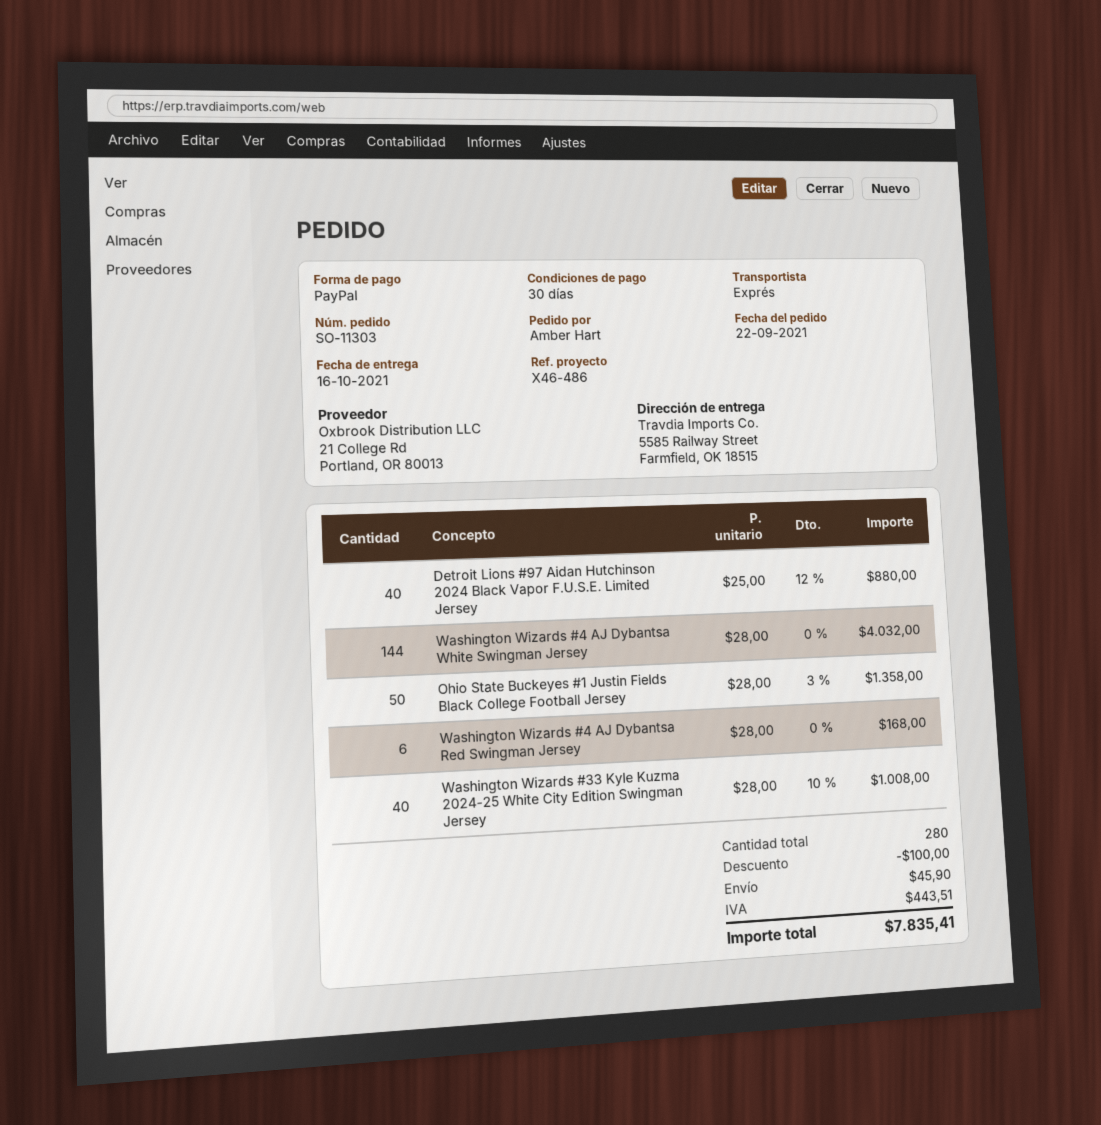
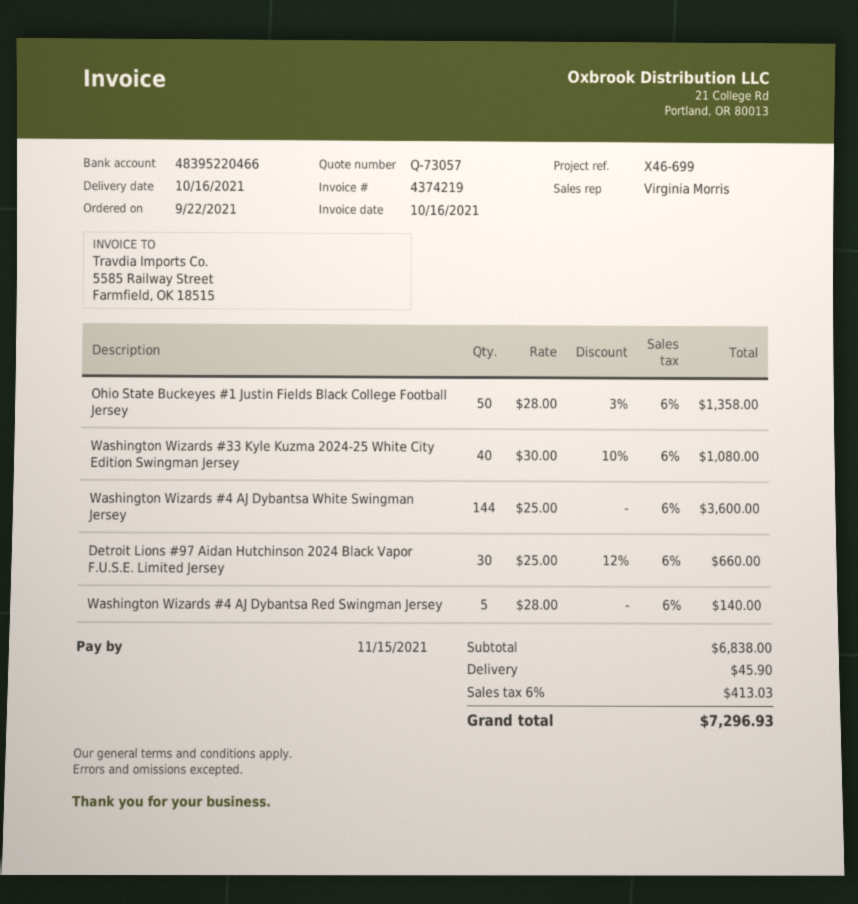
reference: X46-486 -> X46-699
Detroit Lions #97 Aidan Hutchinson 2024 Black Vapor F.U.S.E. Limited Jersey: 40 x 25.00 - 12% = 880.00 -> 30 x 25.00 - 12% = 660.00
Washington Wizards #4 AJ Dybantsa White Swingman Jersey: 144 x 28.00 = 4032.00 -> 144 x 25.00 = 3600.00
Washington Wizards #4 AJ Dybantsa Red Swingman Jersey: 6 x 28.00 = 168.00 -> 5 x 28.00 = 140.00
Washington Wizards #33 Kyle Kuzma 2024-25 White City Edition Swingman Jersey: 40 x 28.00 - 10% = 1008.00 -> 40 x 30.00 - 10% = 1080.00
discount: 100.00 -> none
tax: 443.51 -> 413.03
total: 7835.41 -> 7296.93

